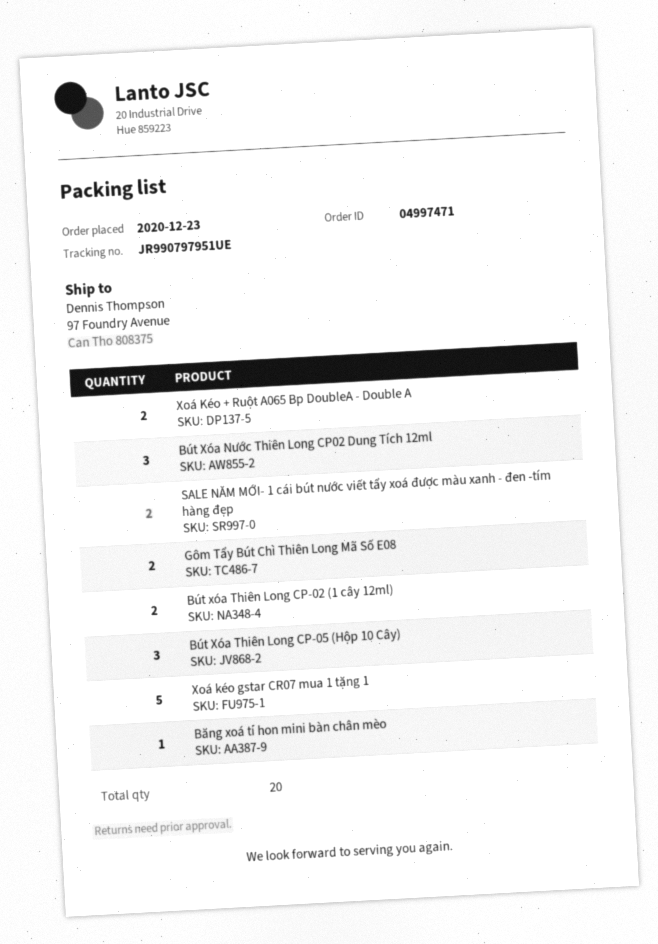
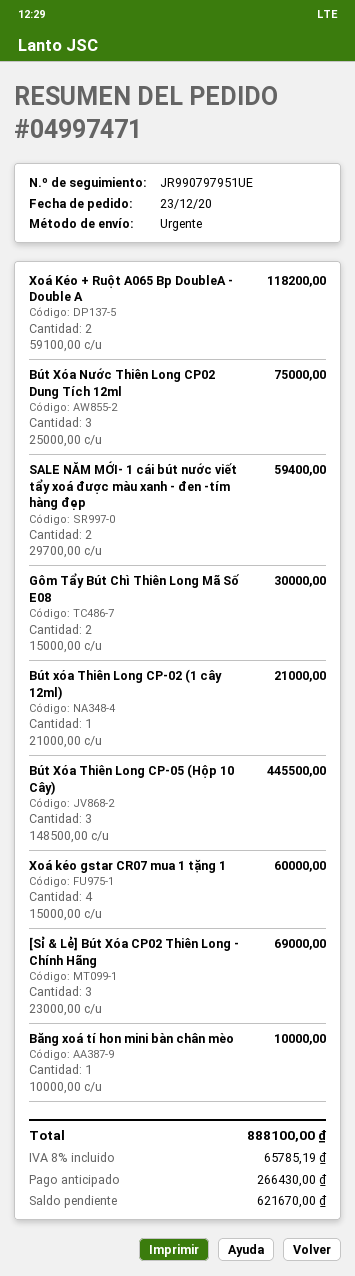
Bút xóa Thiên Long CP-02 (1 cây 12ml): 2 -> 1
Xoá kéo gstar CR07 mua 1 tặng 1: 5 -> 4
[Sỉ & Lẻ] Bút Xóa CP02 Thiên Long - Chính Hãng: none -> 3

